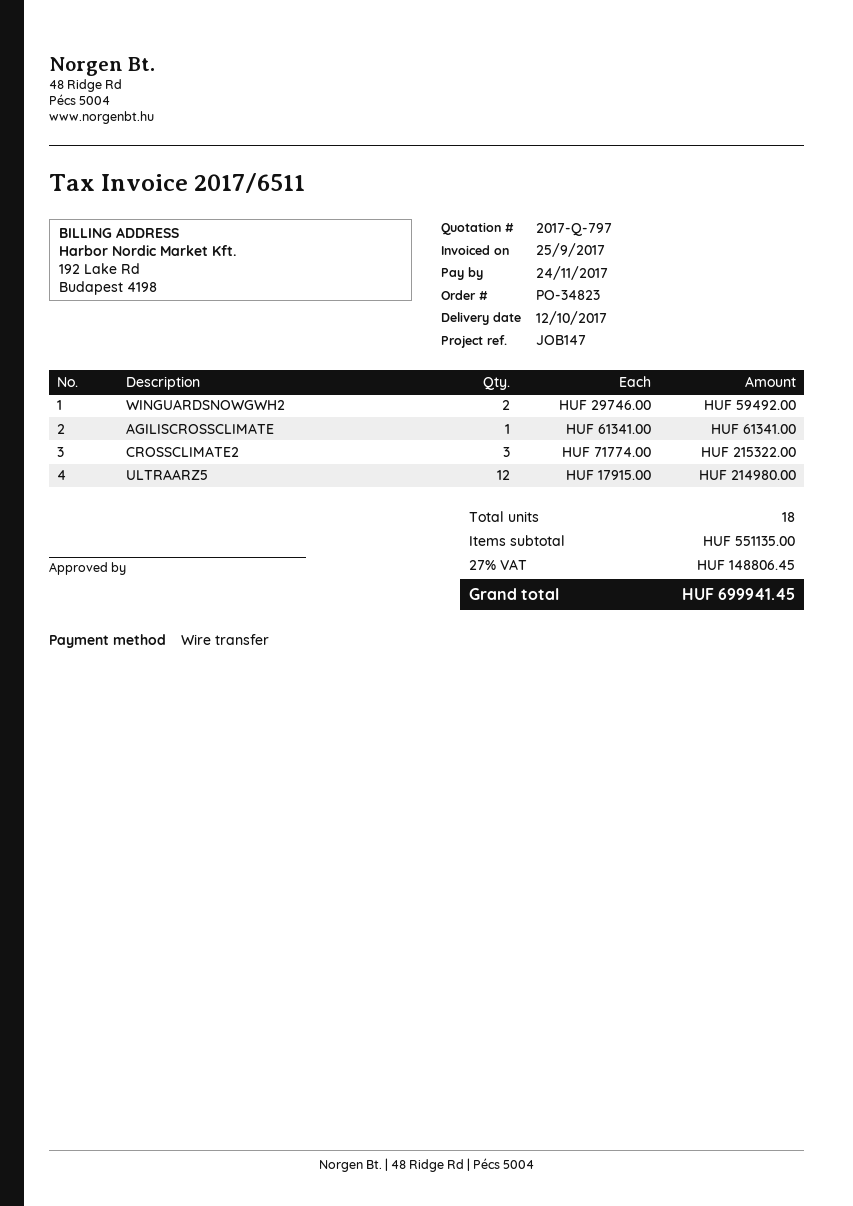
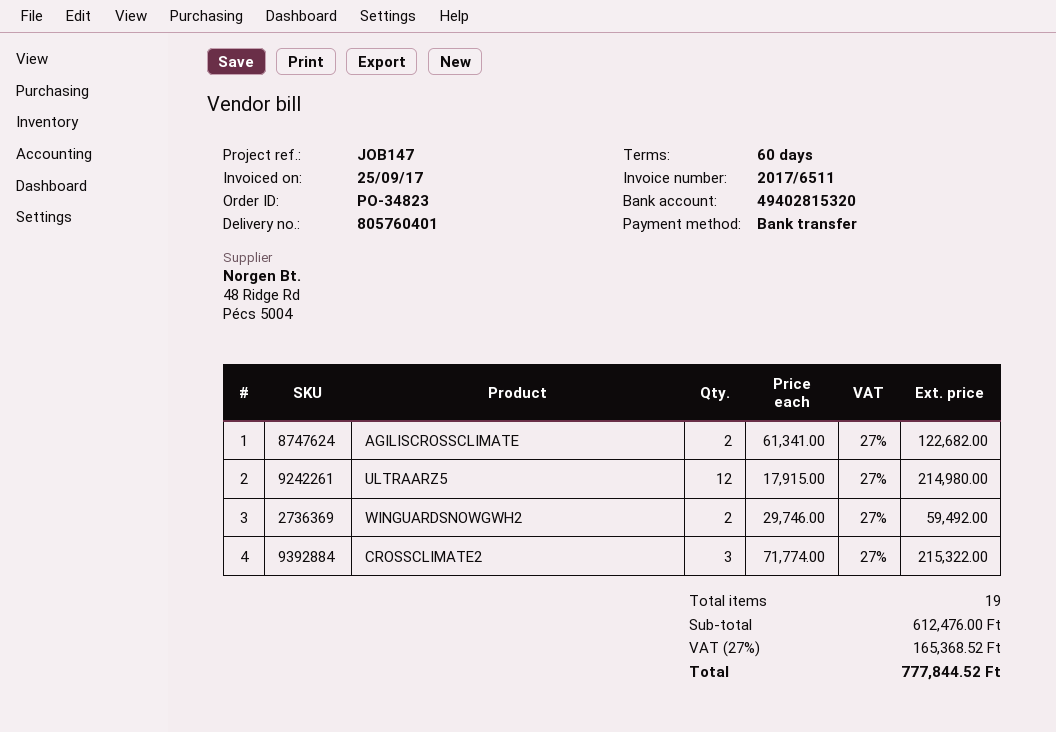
AGILISCROSSCLIMATE: 1 x 61341.00 = 61341.00 -> 2 x 61341.00 = 122682.00
total quantity: 18 -> 19
subtotal: 551135.00 -> 612476.00
tax: 27% = 148806.45 -> 27% = 165368.52
total: 699941.45 -> 777844.52

